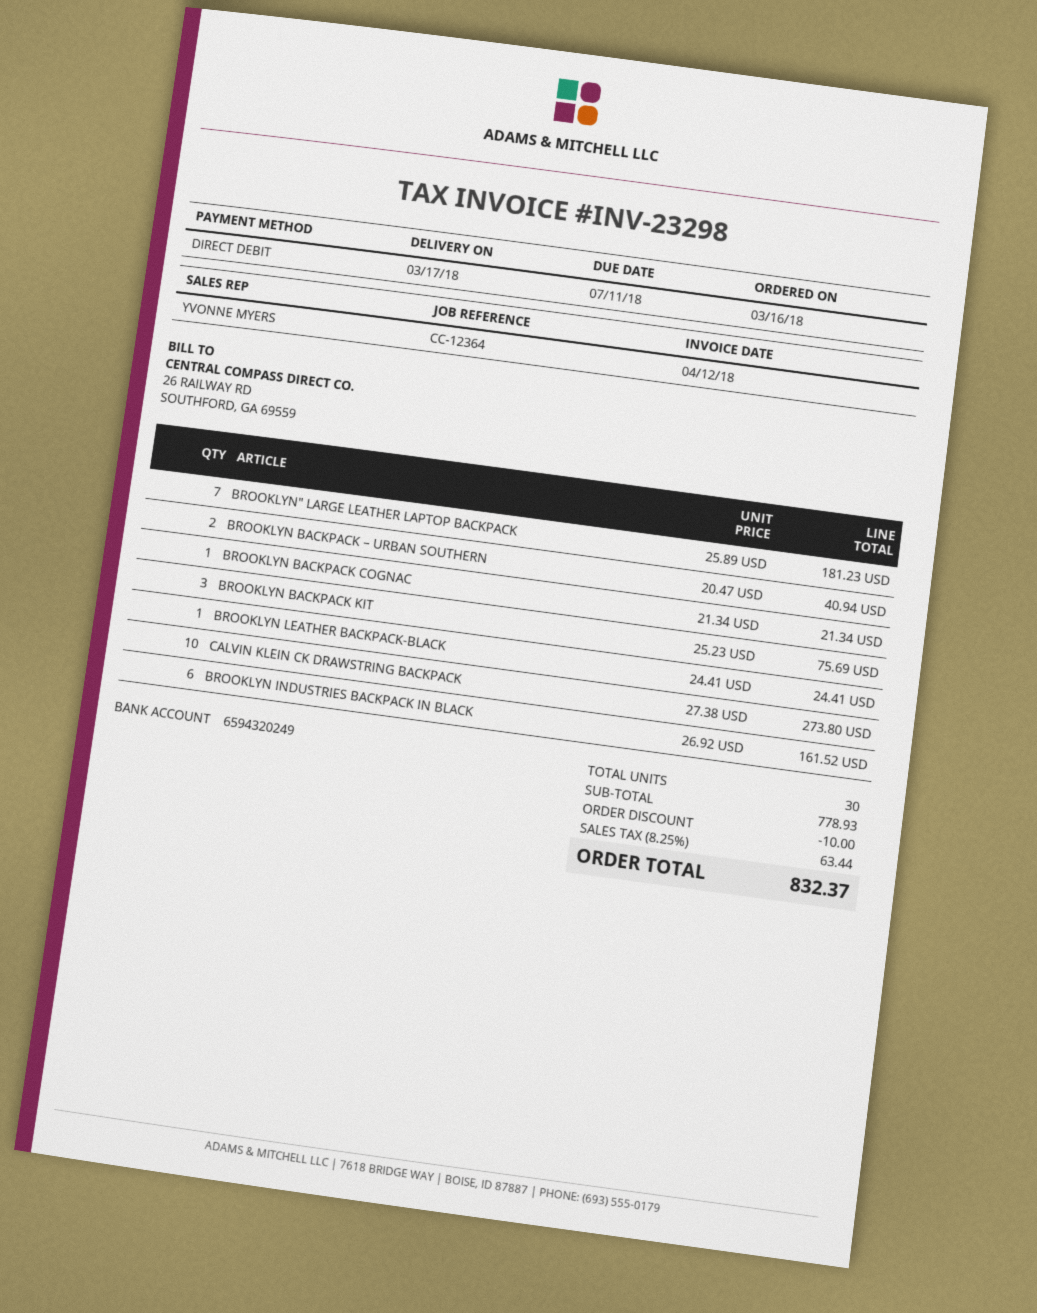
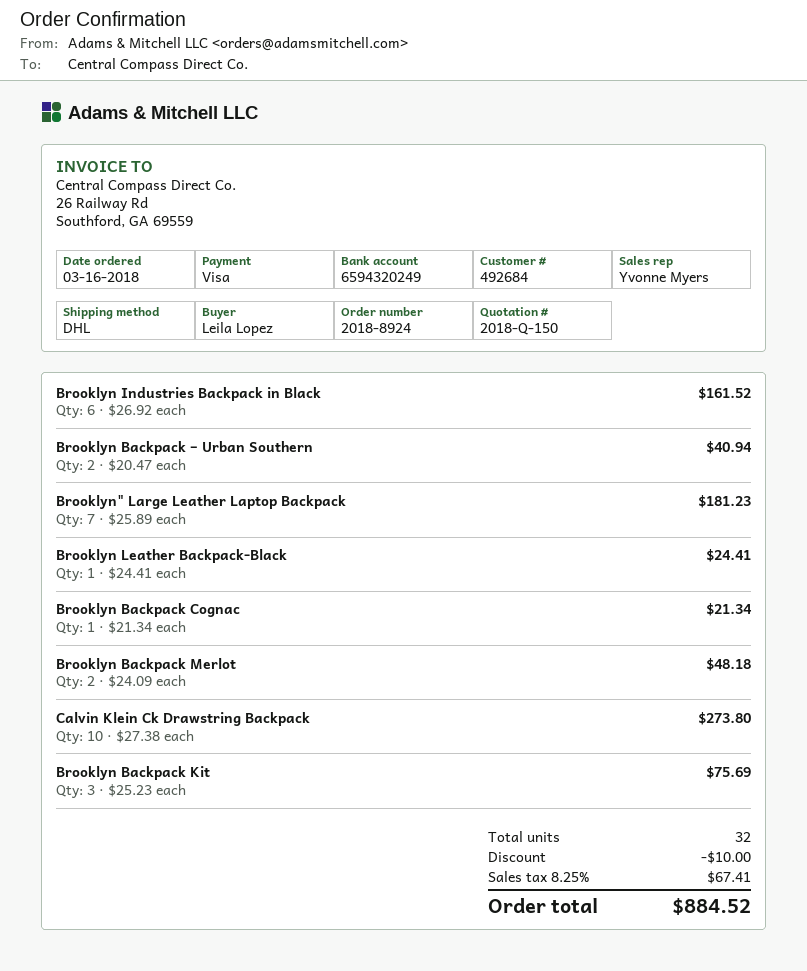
payment method: direct debit -> Visa
Brooklyn Backpack Merlot: none -> 2 x 24.09 = 48.18
total quantity: 30 -> 32
tax: 8.25% = 63.44 -> 8.25% = 67.41
total: 832.37 -> 884.52

